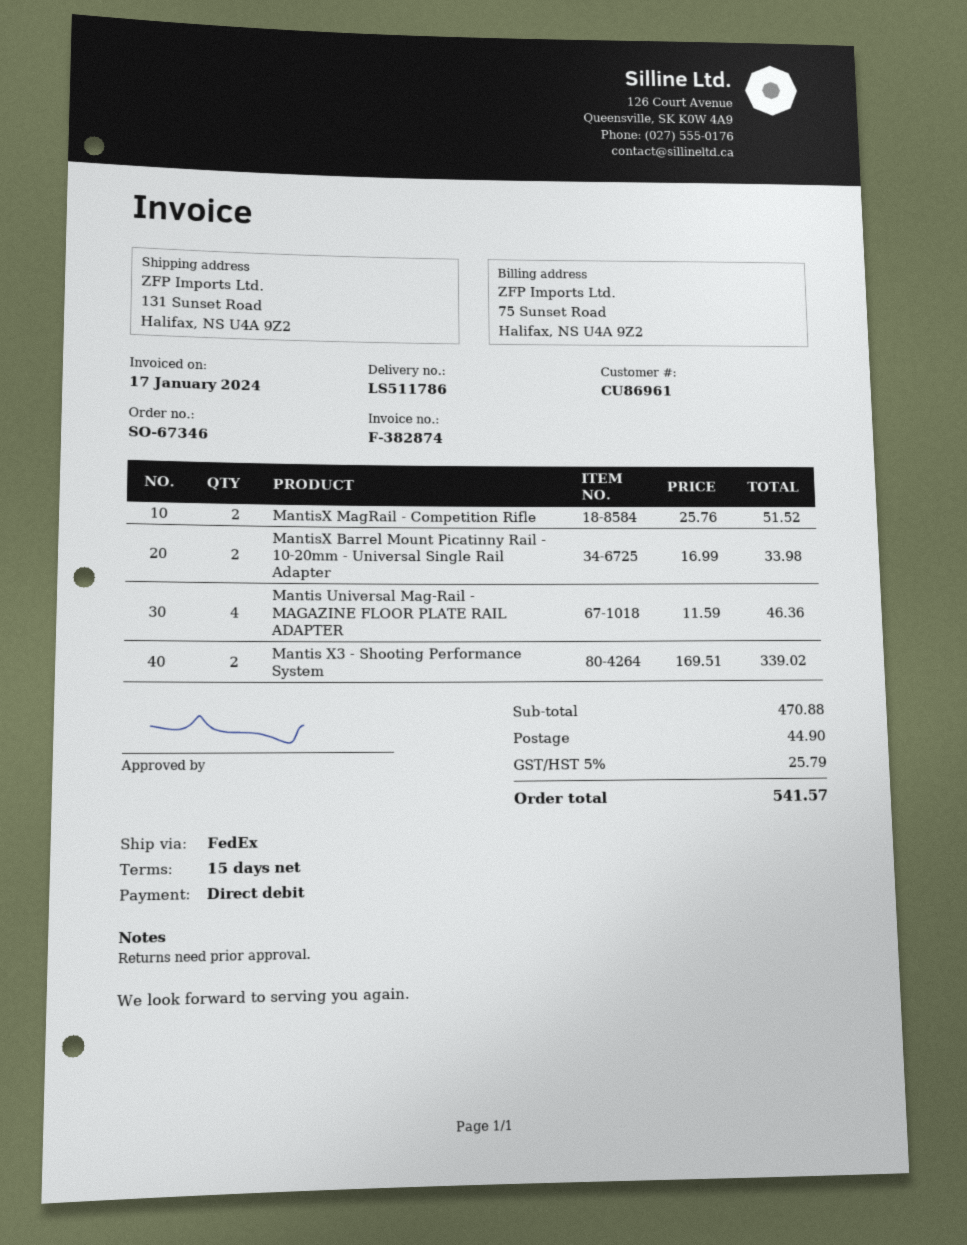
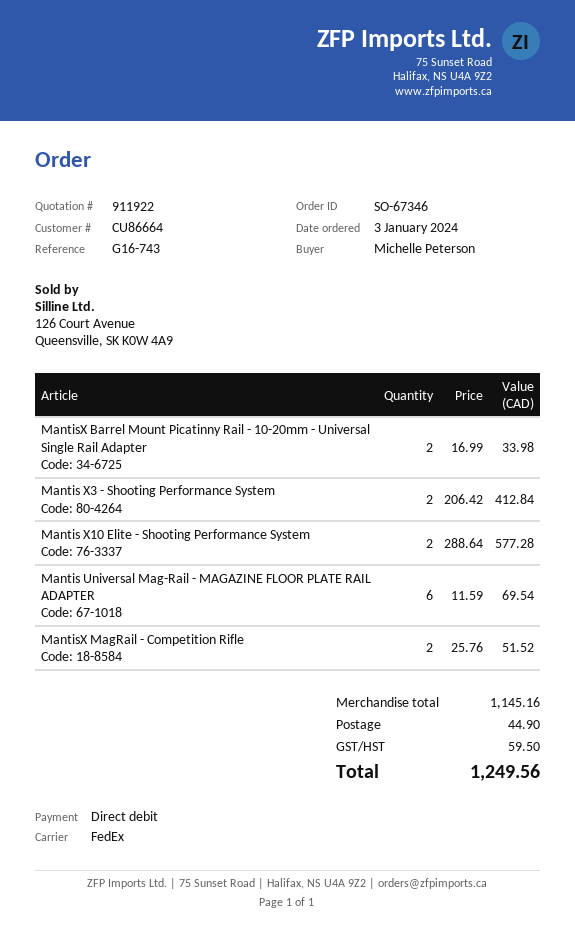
customer number: CU86961 -> CU86664
Mantis Universal Mag-Rail - MAGAZINE FLOOR PLATE RAIL ADAPTER: 4 x 11.59 = 46.36 -> 6 x 11.59 = 69.54
Mantis X3 - Shooting Performance System: 2 x 169.51 = 339.02 -> 2 x 206.42 = 412.84
Mantis X10 Elite - Shooting Performance System: none -> 2 x 288.64 = 577.28
subtotal: 470.88 -> 1145.16
tax: 25.79 -> 59.50
total: 541.57 -> 1249.56

